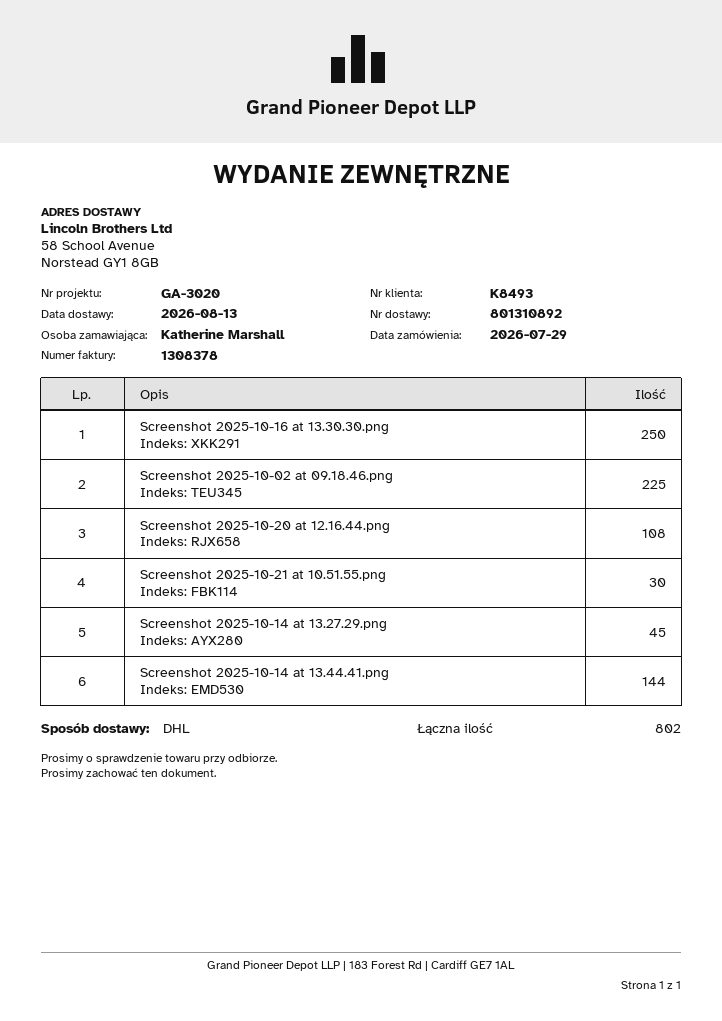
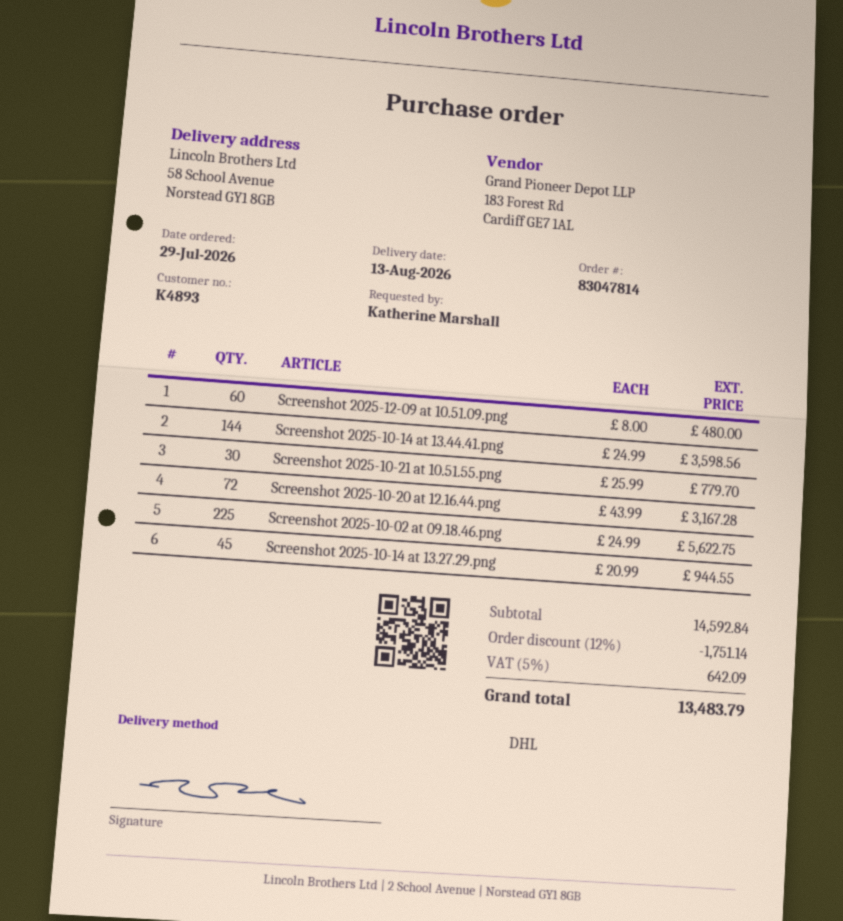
customer number: K8493 -> K4893
Screenshot 2025-10-16 at 13.30.30.png: 250 -> none
Screenshot 2025-10-20 at 12.16.44.png: 108 -> 72
Screenshot 2025-12-09 at 10.51.09.png: none -> 60

